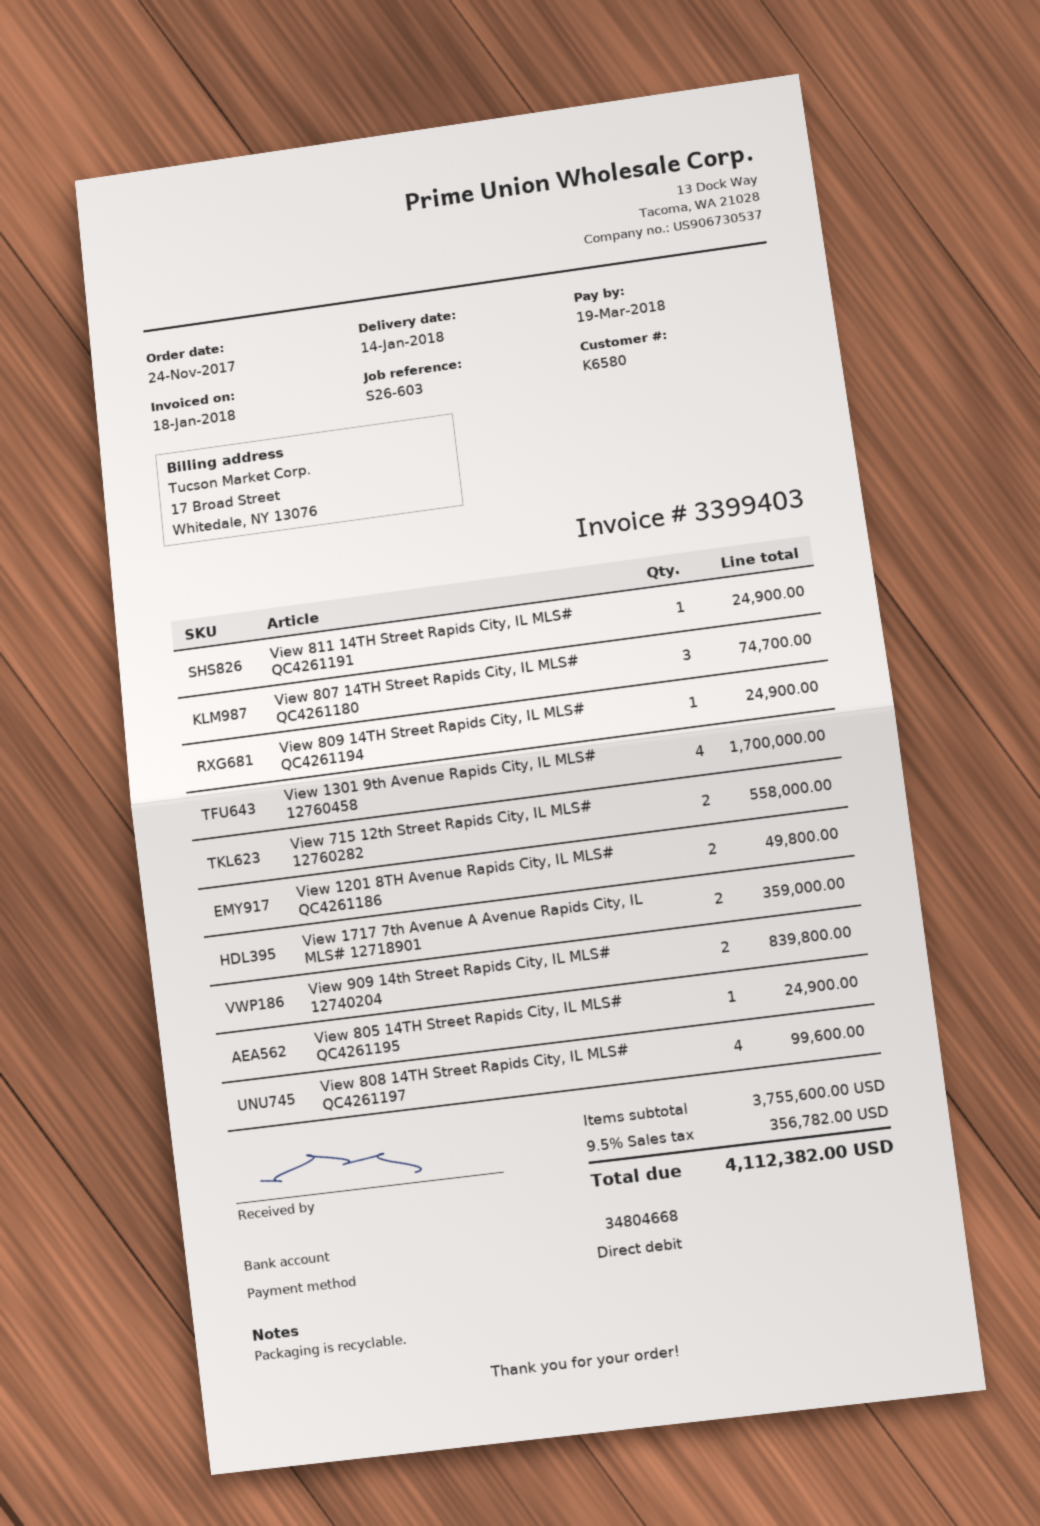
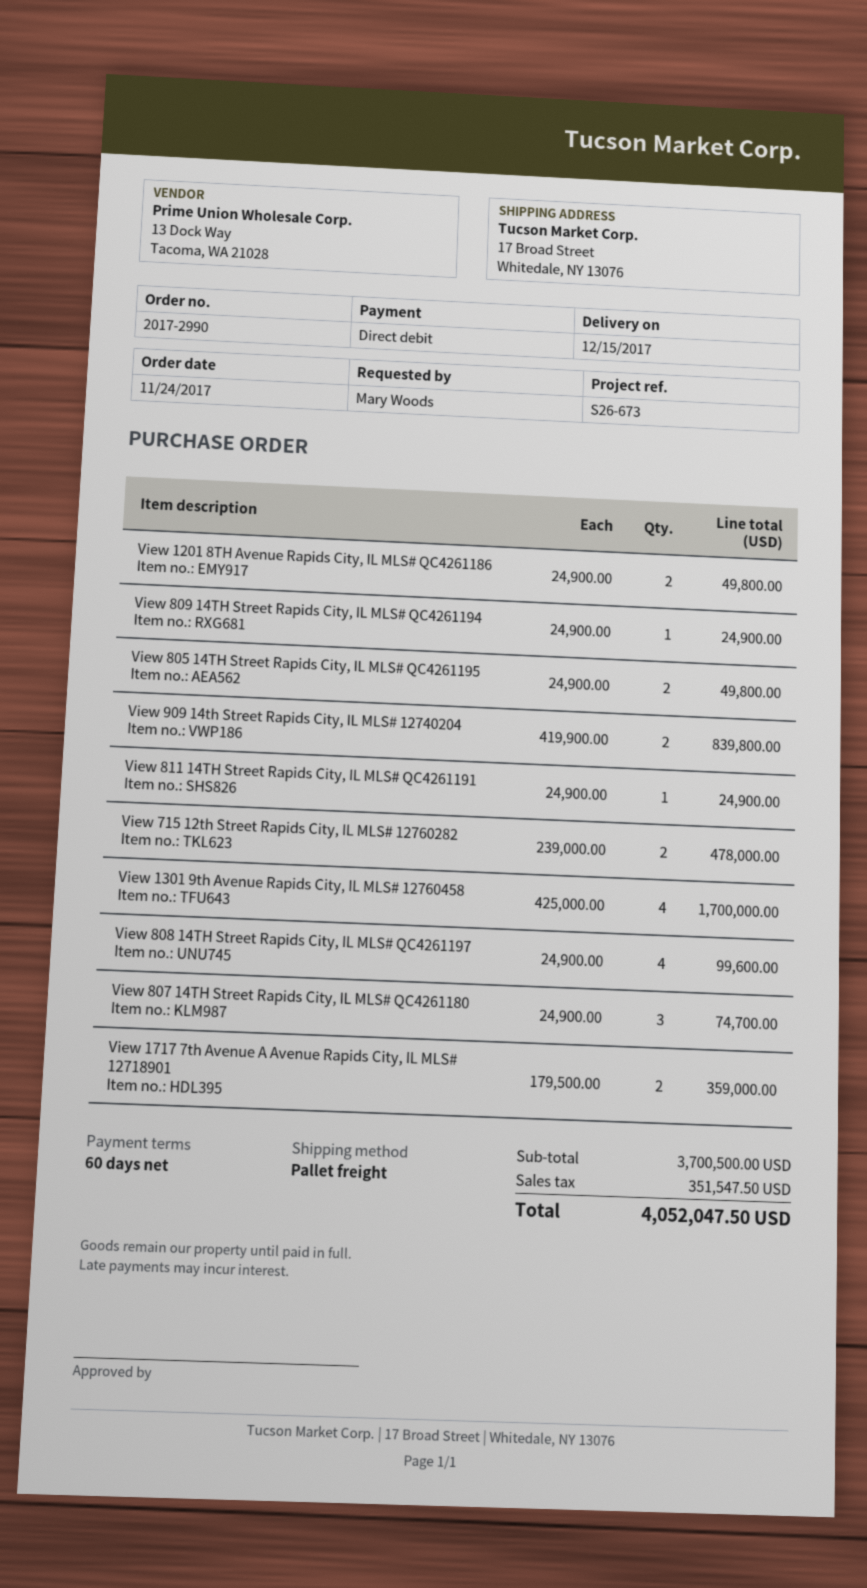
delivery date: 2018-01-14 -> 2017-12-15
reference: S26-603 -> S26-673
View 715 12th Street Rapids City, IL MLS# 12760282: 2 for 558000.00 -> 2 for 478000.00
View 805 14TH Street Rapids City, IL MLS# QC4261195: 1 for 24900.00 -> 2 for 49800.00
subtotal: 3755600.00 -> 3700500.00
tax: 356782.00 -> 351547.50
total: 4112382.00 -> 4052047.50

